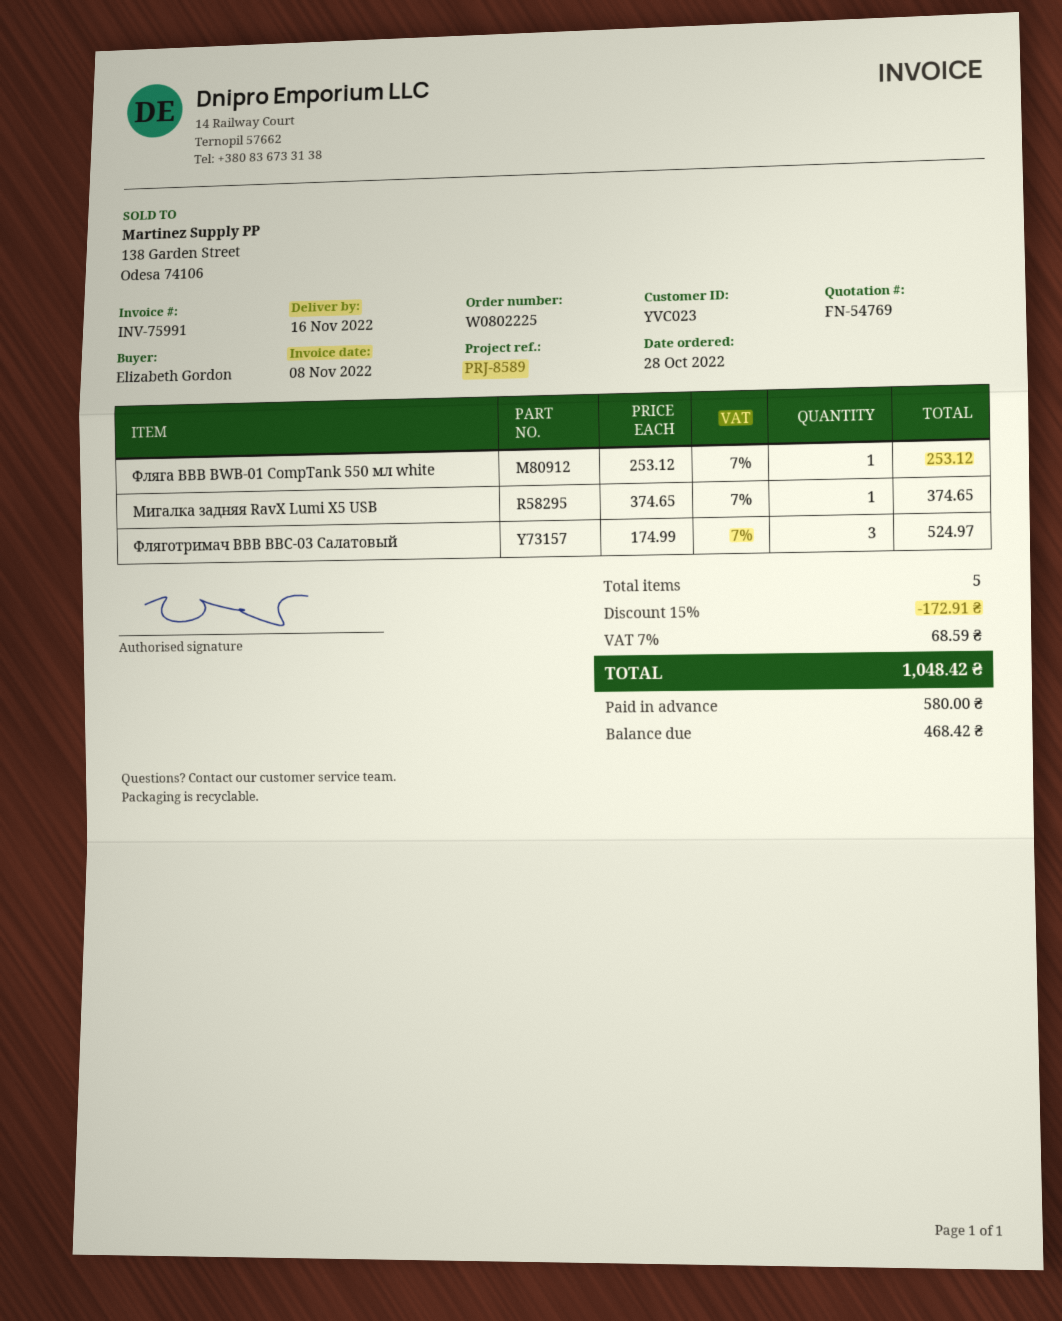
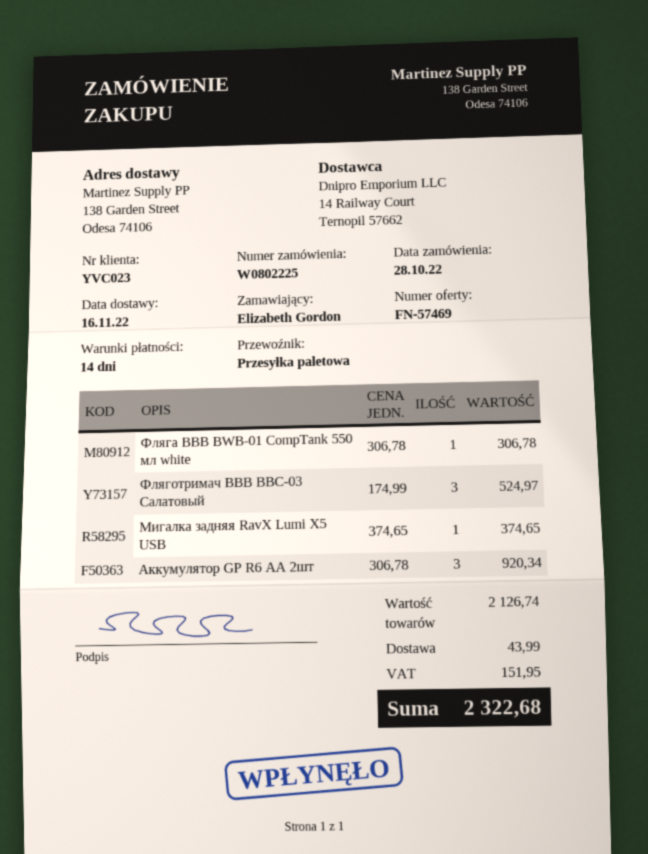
quote number: FN-54769 -> FN-57469
Фляга BBB BWB-01 CompTank 550 мл white: 1 x 253.12 = 253.12 -> 1 x 306.78 = 306.78
Аккумулятор GP R6 AA 2шт: none -> 3 x 306.78 = 920.34
discount: 15% = 172.91 -> none
shipping: none -> 43.99
tax: 68.59 -> 151.95
total: 1048.42 -> 2322.68

